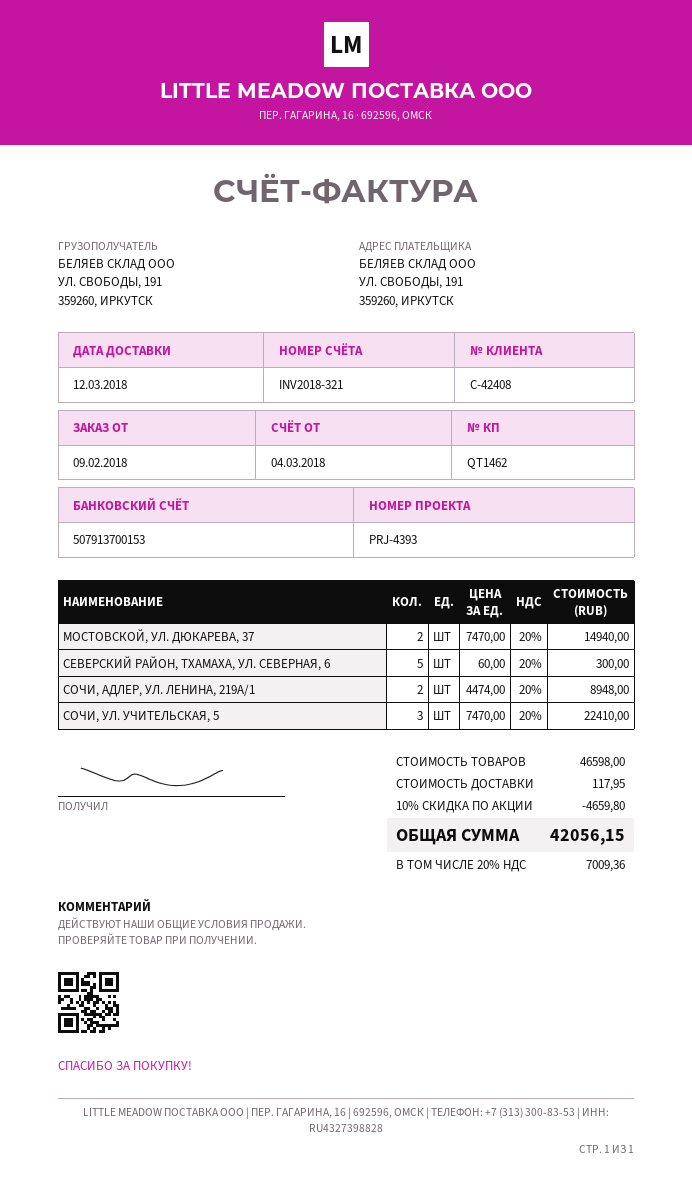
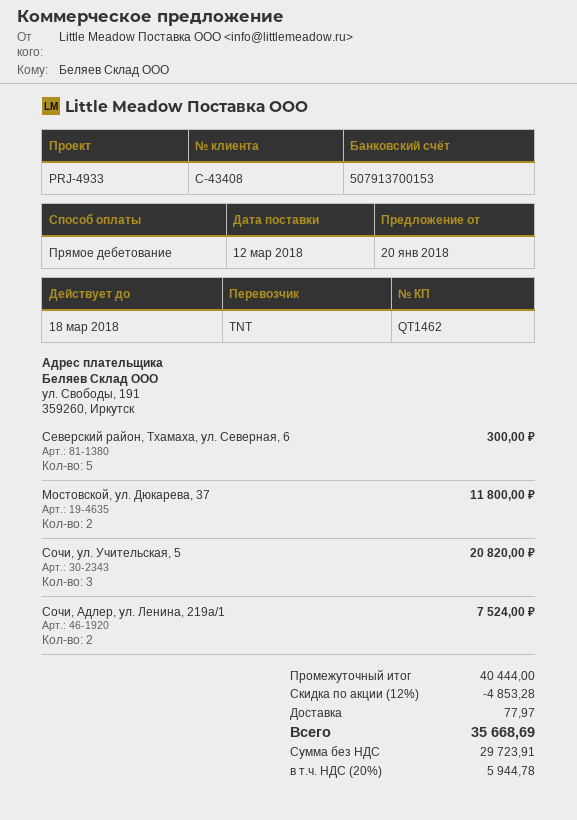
customer number: C-42408 -> C-43408
reference: PRJ-4393 -> PRJ-4933
МОСТОВСКОЙ, УЛ. ДЮКАРЕВА, 37: 2 for 14940.00 -> 2 for 11800.00
СОЧИ, АДЛЕР, УЛ. ЛЕНИНА, 219А/1: 2 for 8948.00 -> 2 for 7524.00
СОЧИ, УЛ. УЧИТЕЛЬСКАЯ, 5: 3 for 22410.00 -> 3 for 20820.00
subtotal: 46598.00 -> 40444.00
discount: 10% = 4659.80 -> 12% = 4853.28
shipping: 117.95 -> 77.97
tax: 20% = 7009.36 -> 20% = 5944.78
total: 42056.15 -> 35668.69

